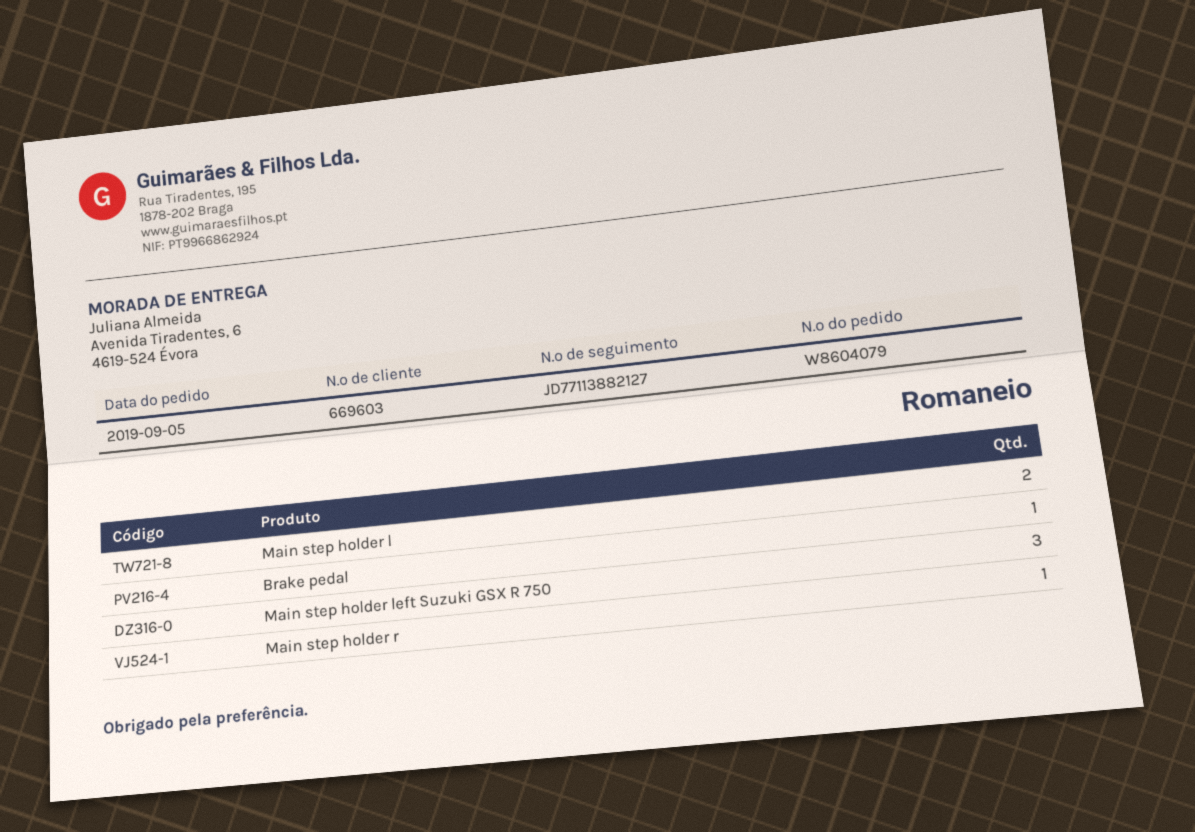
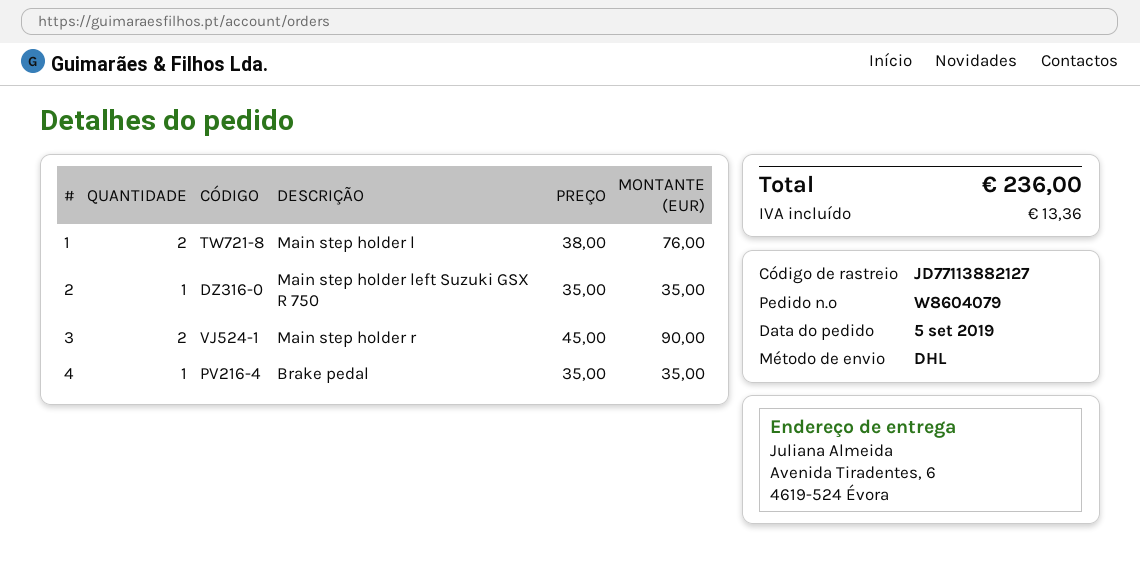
Main step holder left Suzuki GSX R 750: 3 -> 1
Main step holder r: 1 -> 2

